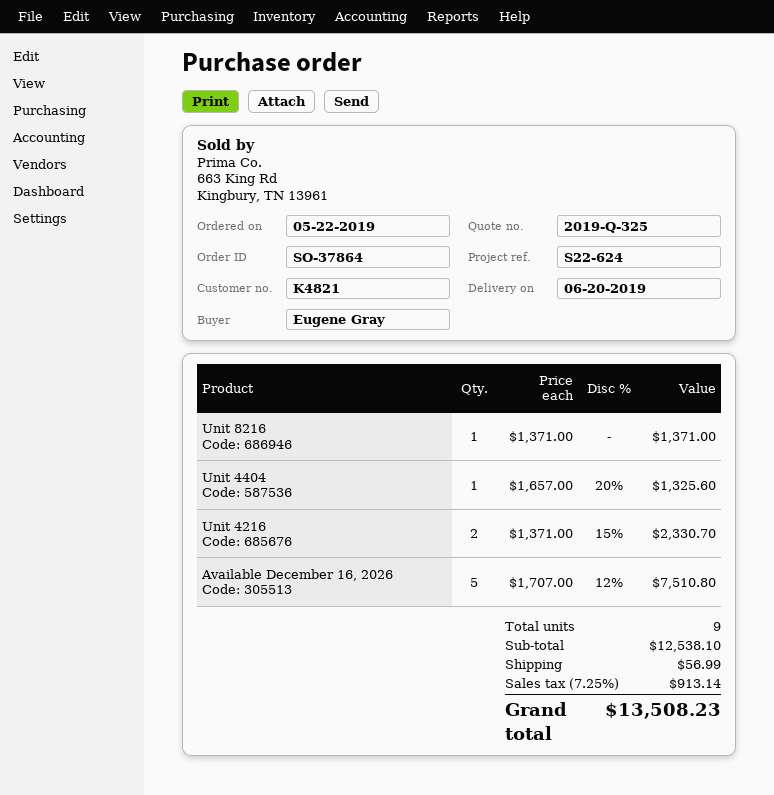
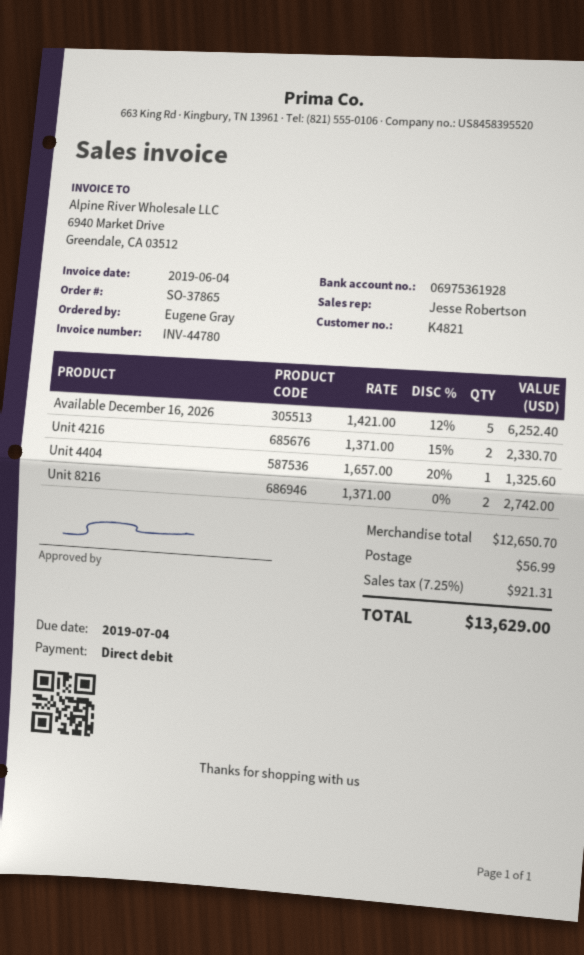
order number: SO-37864 -> SO-37865
Unit 8216: 1 x 1371.00 = 1371.00 -> 2 x 1371.00 = 2742.00
Available December 16, 2026: 5 x 1707.00 - 12% = 7510.80 -> 5 x 1421.00 - 12% = 6252.40
subtotal: 12538.10 -> 12650.70
tax: 7.25% = 913.14 -> 7.25% = 921.31
total: 13508.23 -> 13629.00

